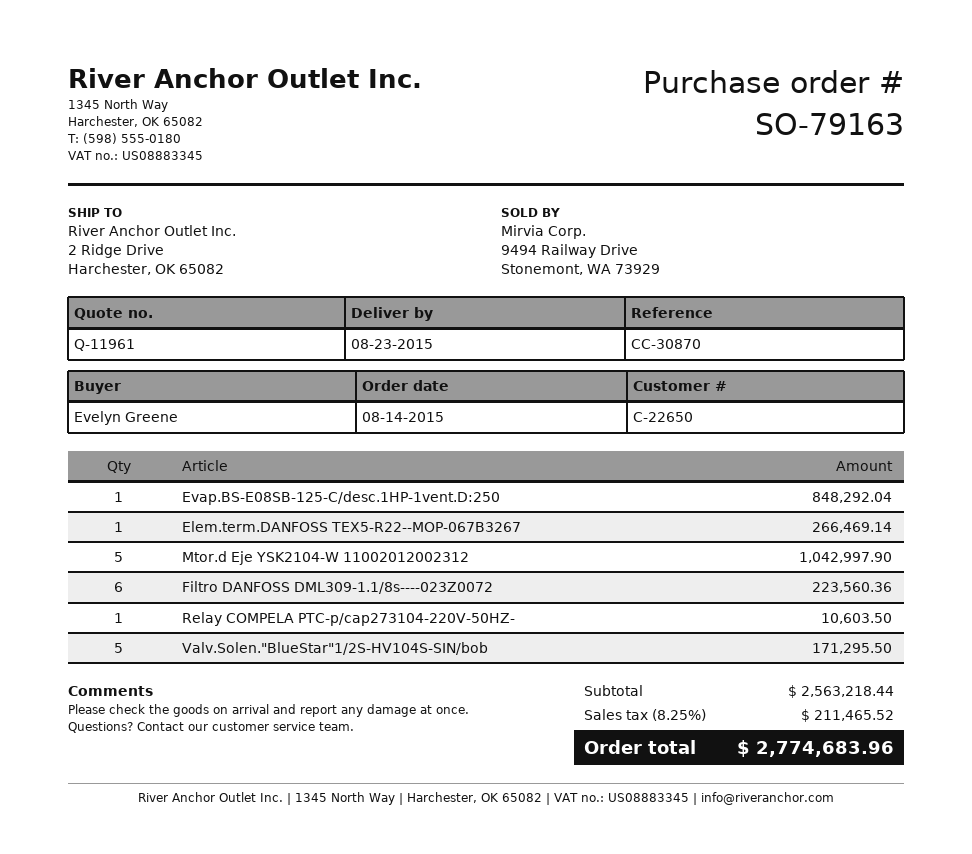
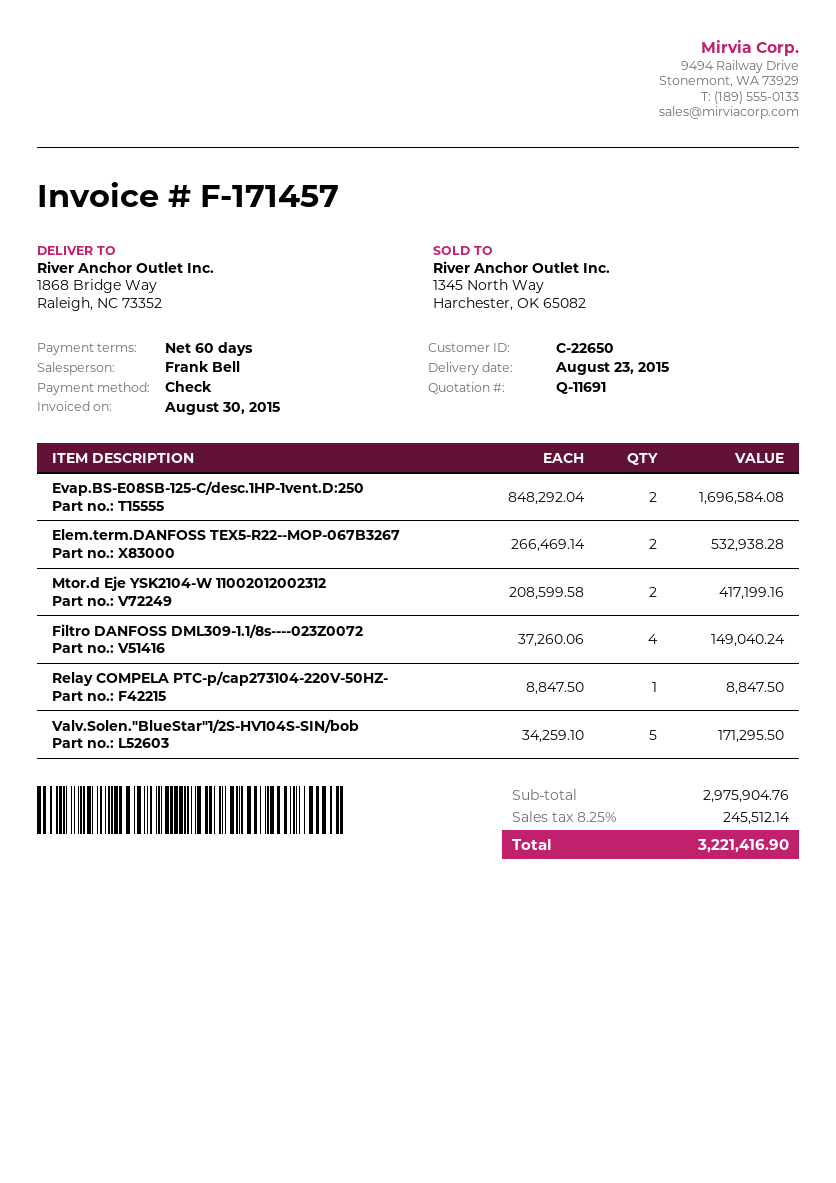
quote number: Q-11961 -> Q-11691
ship to: 2 Ridge Drive, Harchester, OK 65082 -> 1868 Bridge Way, Raleigh, NC 73352
Evap.BS-E08SB-125-C/desc.1HP-1vent.D:250: 1 for 848292.04 -> 2 for 1696584.08
Elem.term.DANFOSS TEX5-R22--MOP-067B3267: 1 for 266469.14 -> 2 for 532938.28
Mtor.d Eje YSK2104-W 11002012002312: 5 for 1042997.90 -> 2 for 417199.16
Filtro DANFOSS DML309-1.1/8s----023Z0072: 6 for 223560.36 -> 4 for 149040.24
Relay COMPELA PTC-p/cap273104-220V-50HZ-: 1 for 10603.50 -> 1 for 8847.50
subtotal: 2563218.44 -> 2975904.76
tax: 8.25% = 211465.52 -> 8.25% = 245512.14
total: 2774683.96 -> 3221416.90

